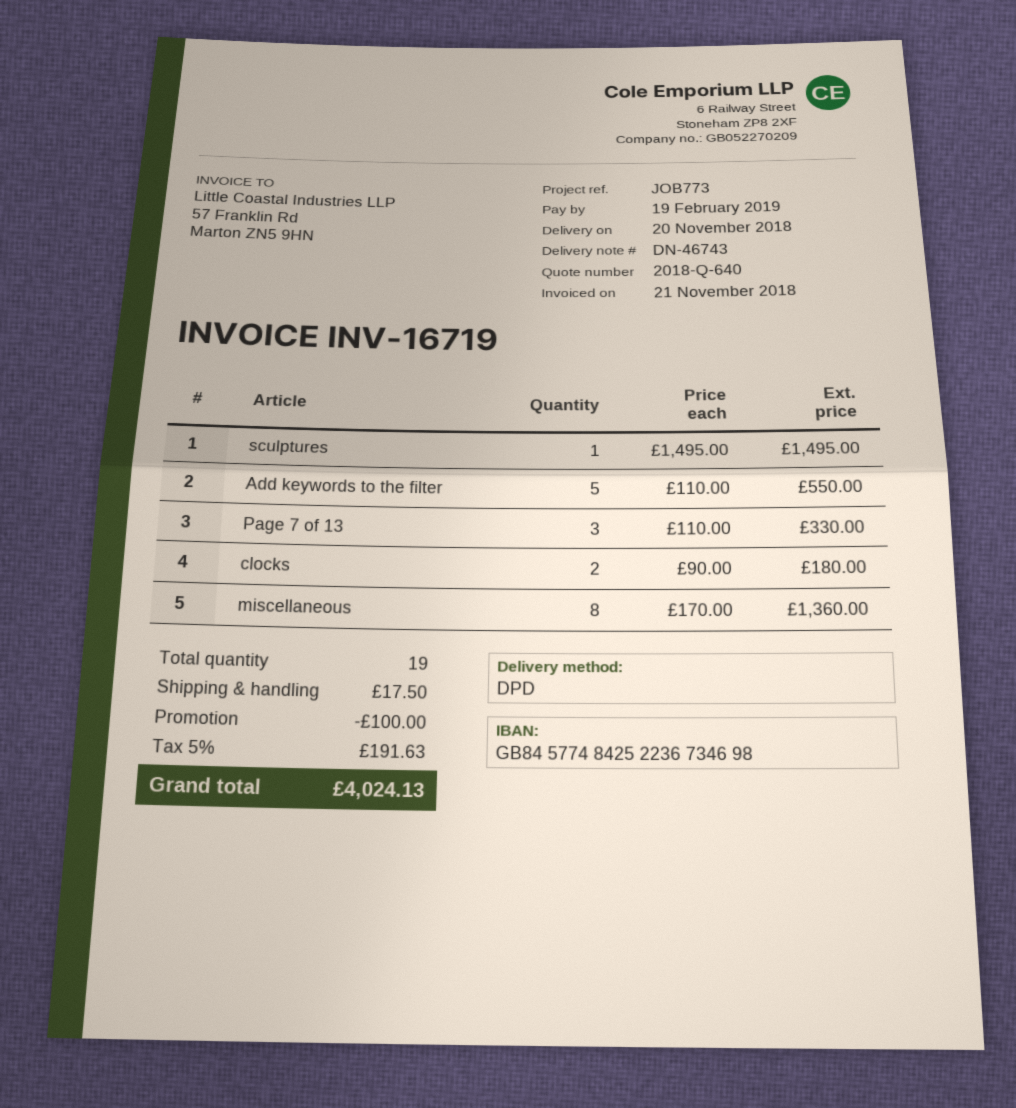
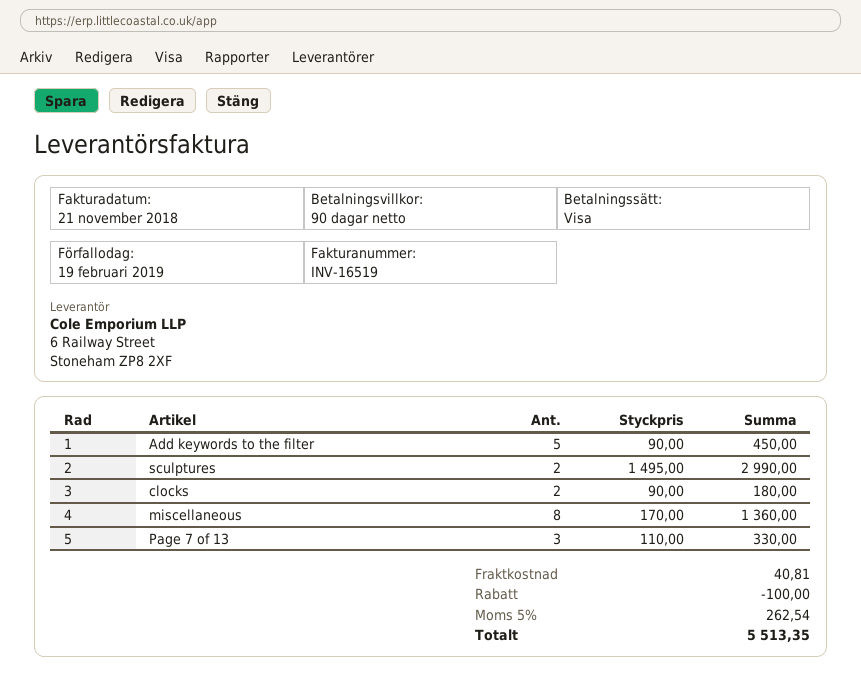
invoice number: INV-16719 -> INV-16519
sculptures: 1 x 1495.00 = 1495.00 -> 2 x 1495.00 = 2990.00
Add keywords to the filter: 5 x 110.00 = 550.00 -> 5 x 90.00 = 450.00
shipping: 17.50 -> 40.81
tax: 5% = 191.63 -> 5% = 262.54
total: 4024.13 -> 5513.35

